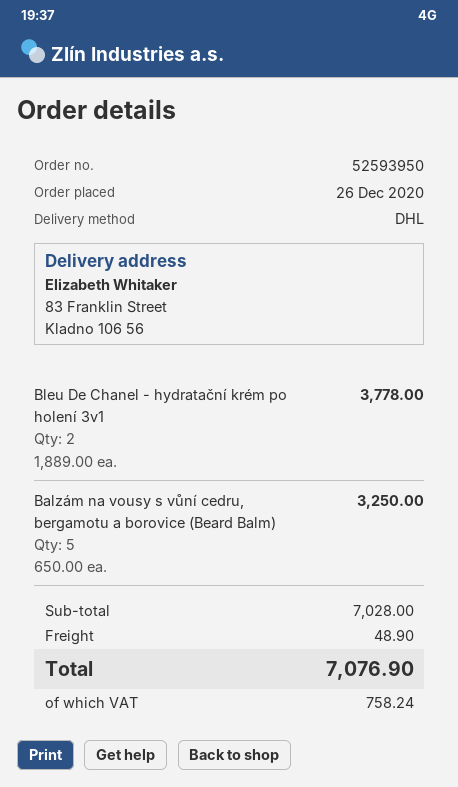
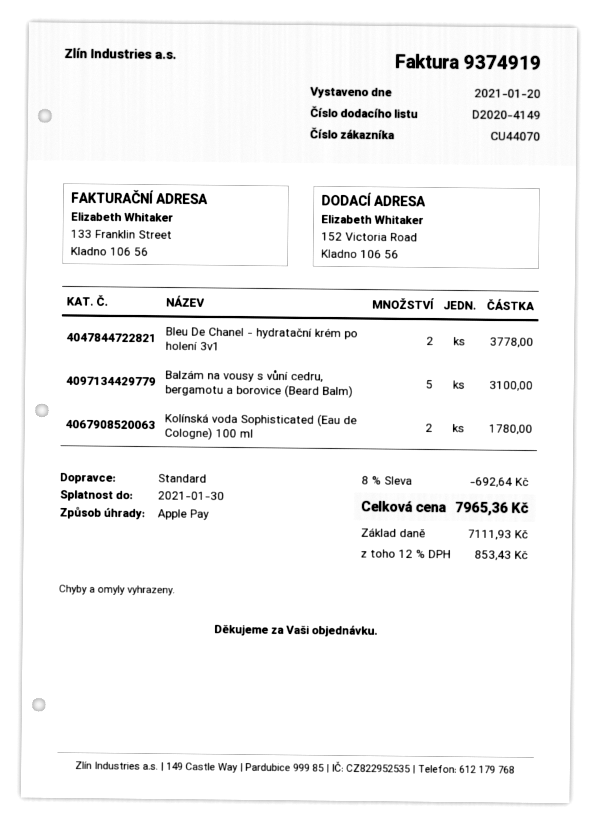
shipping method: DHL -> standard
ship to: 83 Franklin Street, Kladno 106 56 -> 152 Victoria Road, Kladno 106 56
Balzám na vousy s vůní cedru, bergamotu a borovice (Beard Balm): 5 for 3250.00 -> 5 for 3100.00
Kolínská voda Sophisticated (Eau de Cologne) 100 ml: none -> 2 for 1780.00
discount: none -> 8% = 692.64
shipping: 48.90 -> none
tax: 758.24 -> 853.43
total: 7076.90 -> 7965.36

